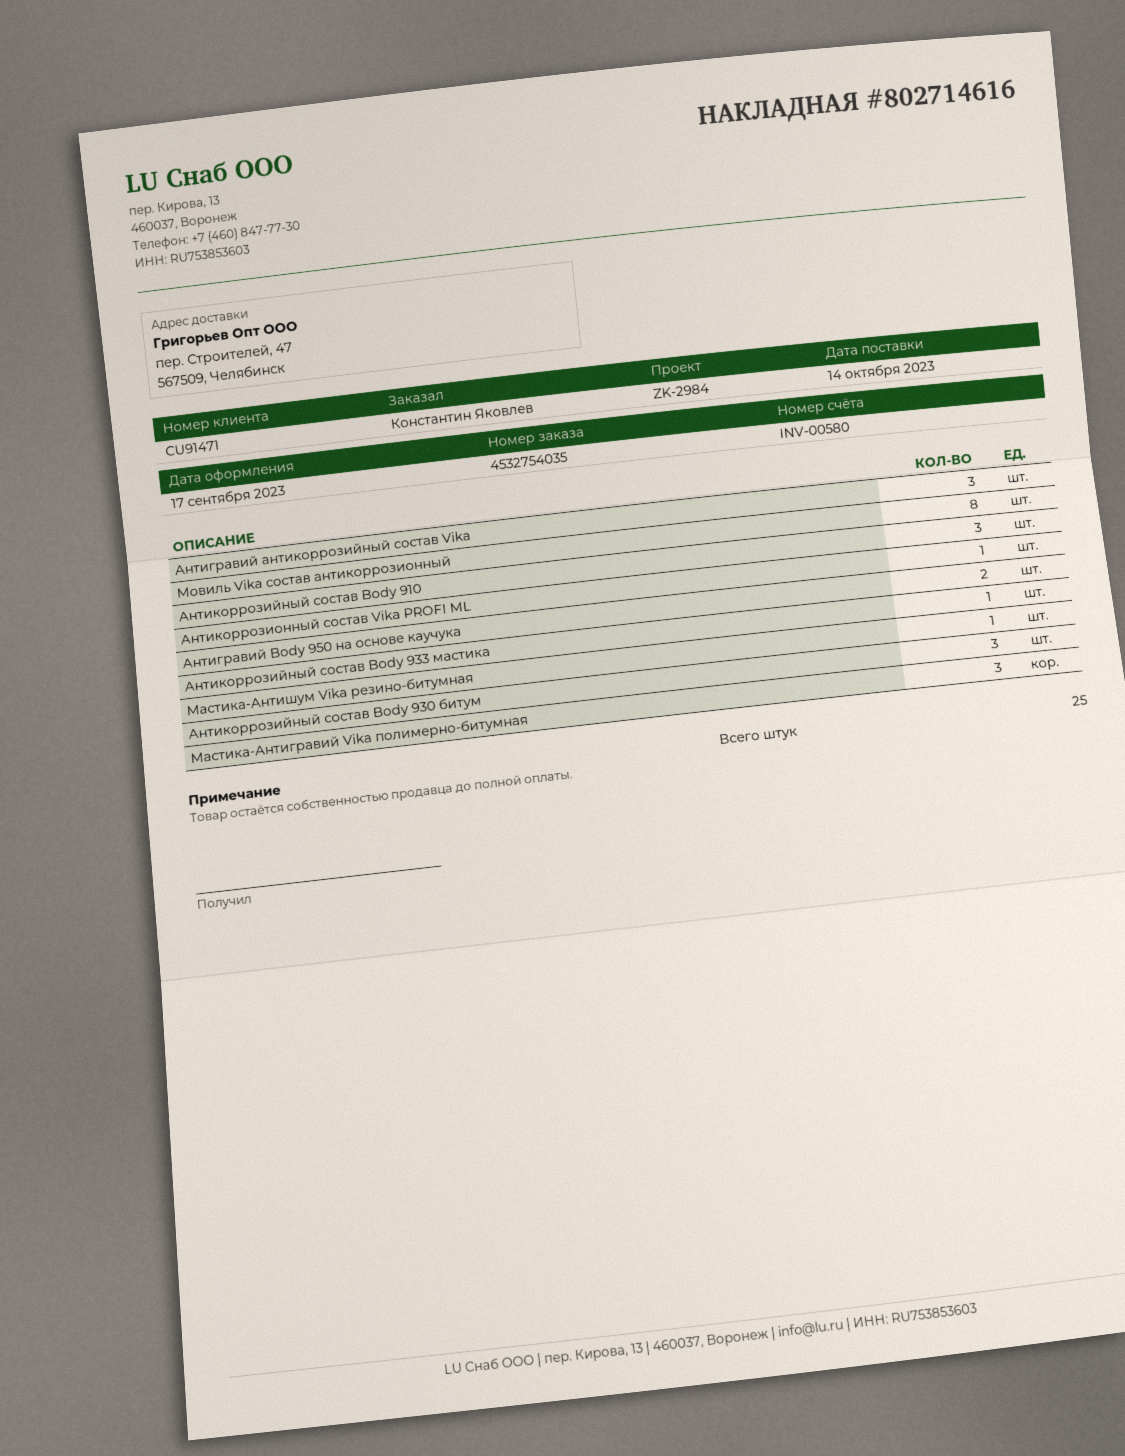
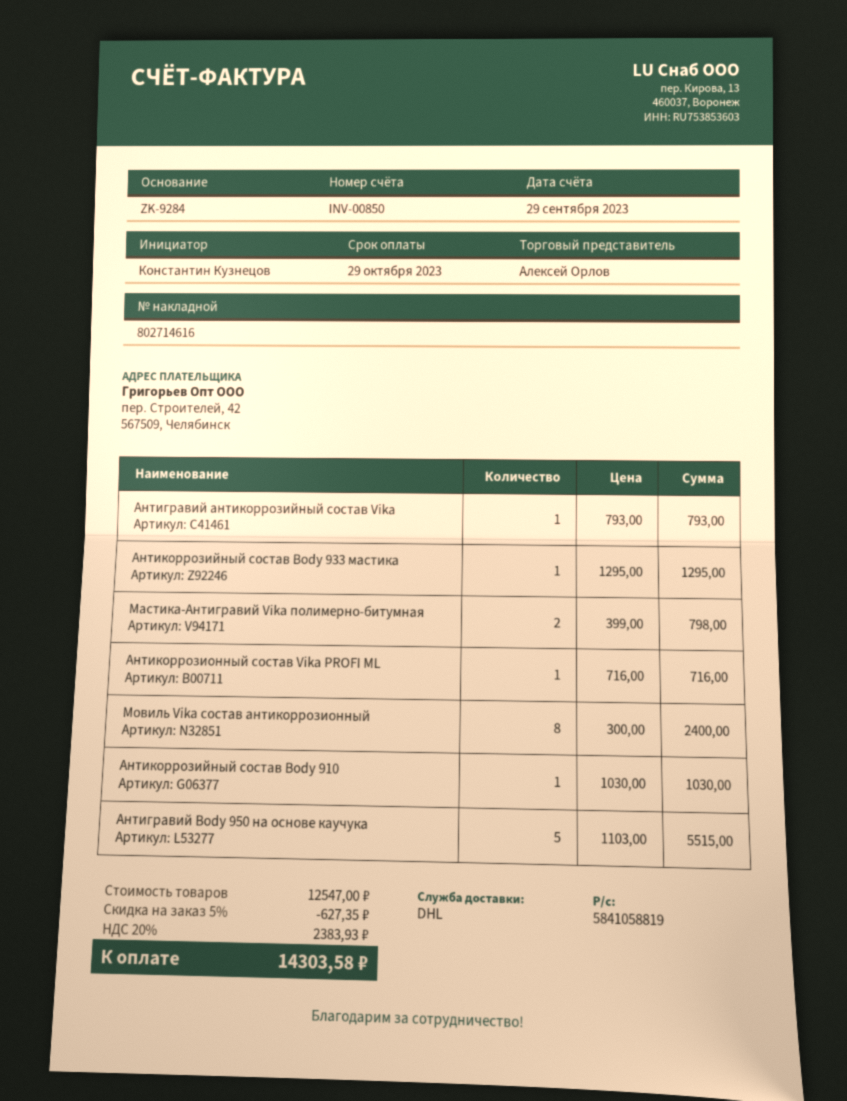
invoice number: INV-00580 -> INV-00850
reference: ZK-2984 -> ZK-9284
ordered by: Константин Яковлев -> Константин Кузнецов
Антигравий антикоррозийный состав Vika: 3 -> 1
Антикоррозийный состав Body 910: 3 -> 1
Антигравий Body 950 на основе каучука: 2 -> 5
Мастика-Антишум Vika резино-битумная: 1 -> none
Антикоррозийный состав Body 930 битум: 3 -> none
Мастика-Антигравий Vika полимерно-битумная: 3 -> 2

